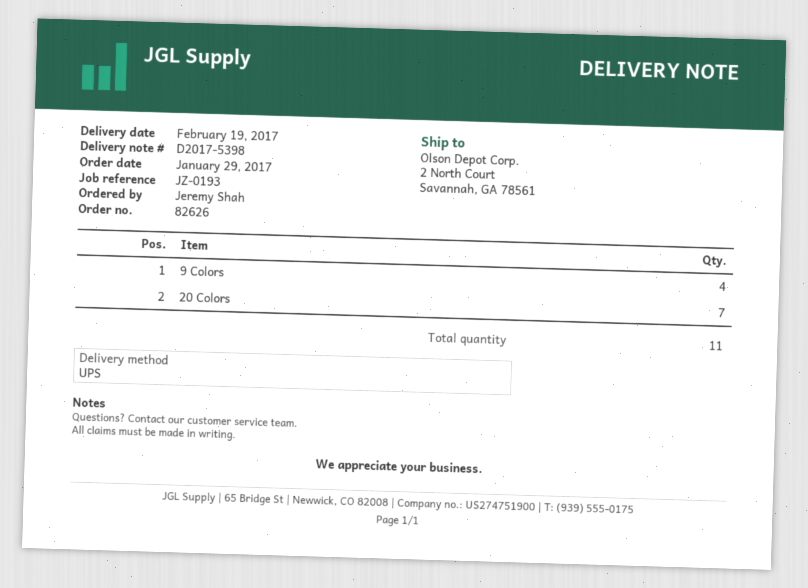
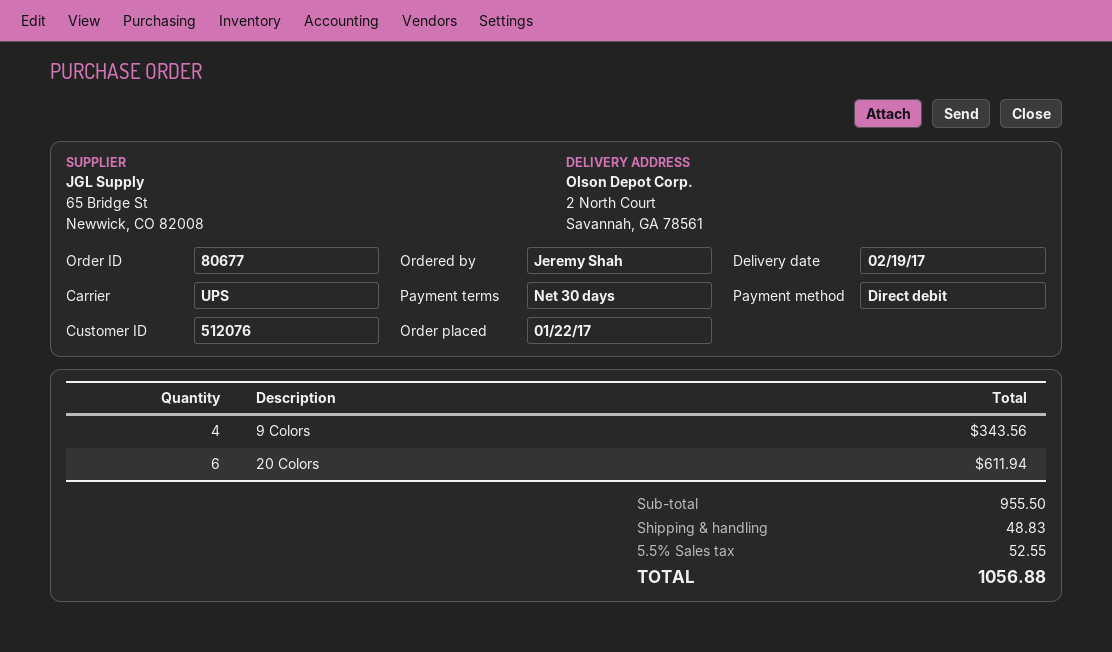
order number: 82626 -> 80677
order date: 2017-01-29 -> 2017-01-22
20 Colors: 7 -> 6

